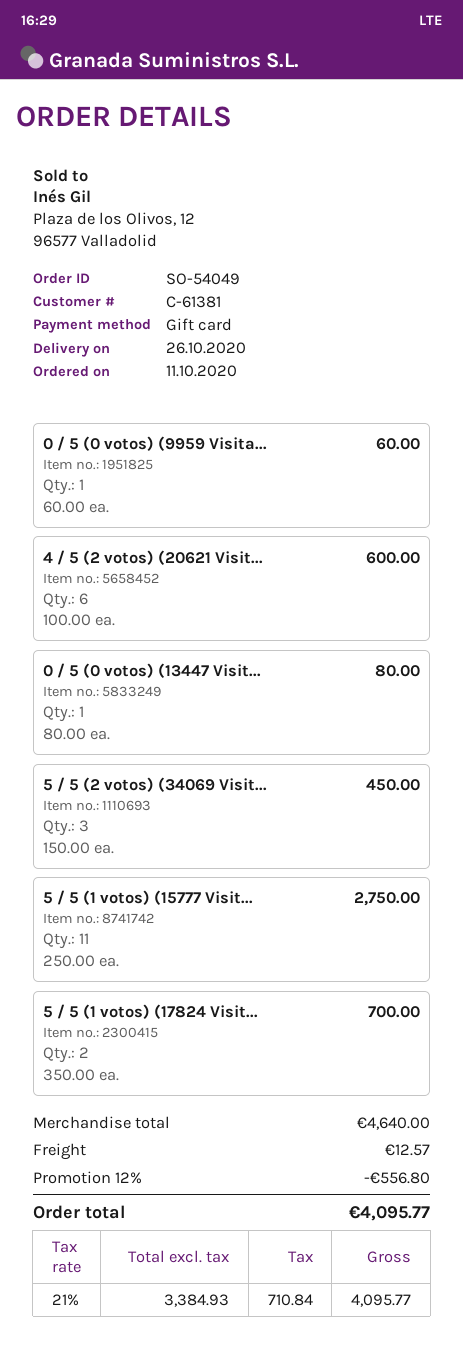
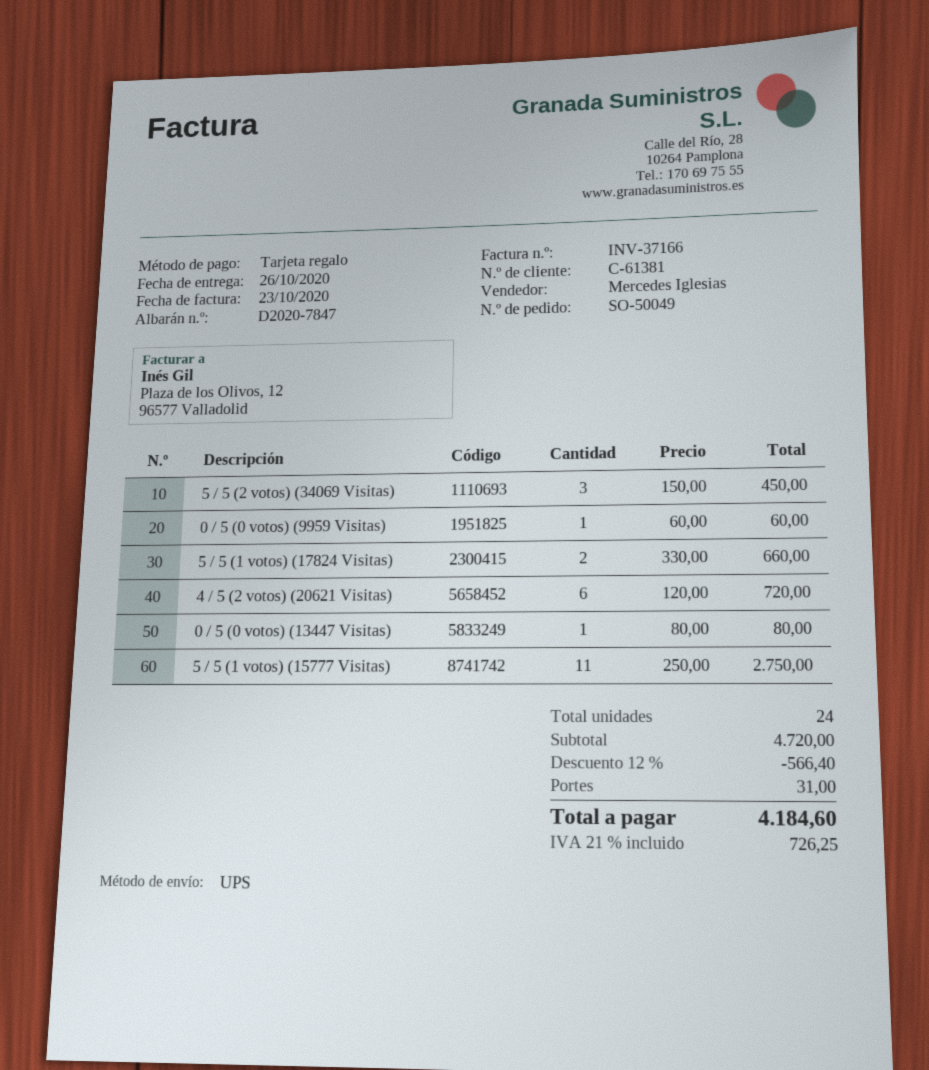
order number: SO-54049 -> SO-50049
4 / 5 (2 votos) (20621 Visit...: 6 x 100.00 = 600.00 -> 6 x 120.00 = 720.00
5 / 5 (1 votos) (17824 Visit...: 2 x 350.00 = 700.00 -> 2 x 330.00 = 660.00
subtotal: 4640.00 -> 4720.00
discount: 12% = 556.80 -> 12% = 566.40
shipping: 12.57 -> 31.00
tax: 21% = 710.84 -> 21% = 726.25
total: 4095.77 -> 4184.60

